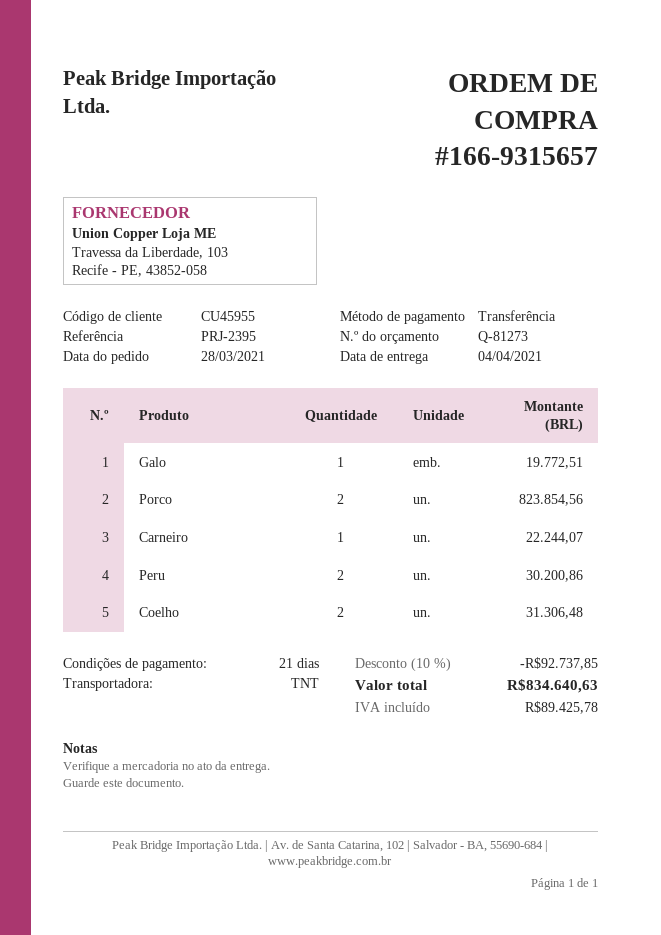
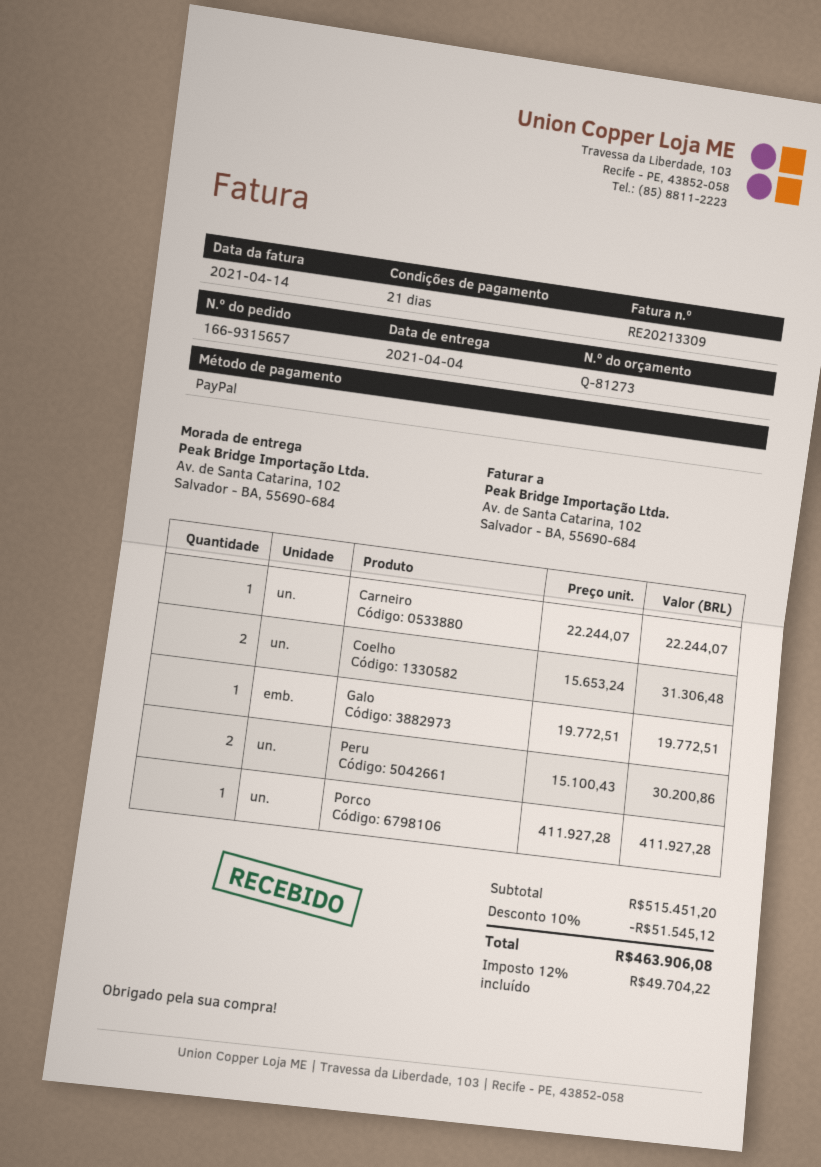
payment method: bank transfer -> PayPal
Porco: 2 for 823854.56 -> 1 for 411927.28
discount: 10% = 92737.85 -> 10% = 51545.12
tax: 89425.78 -> 49704.22
total: 834640.63 -> 463906.08

